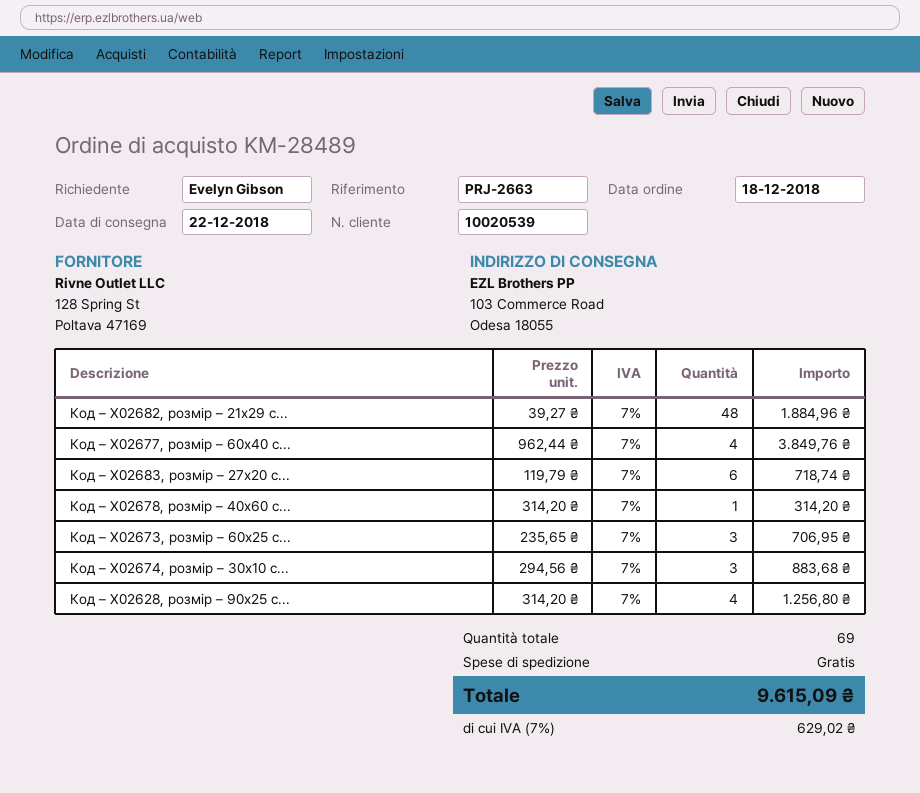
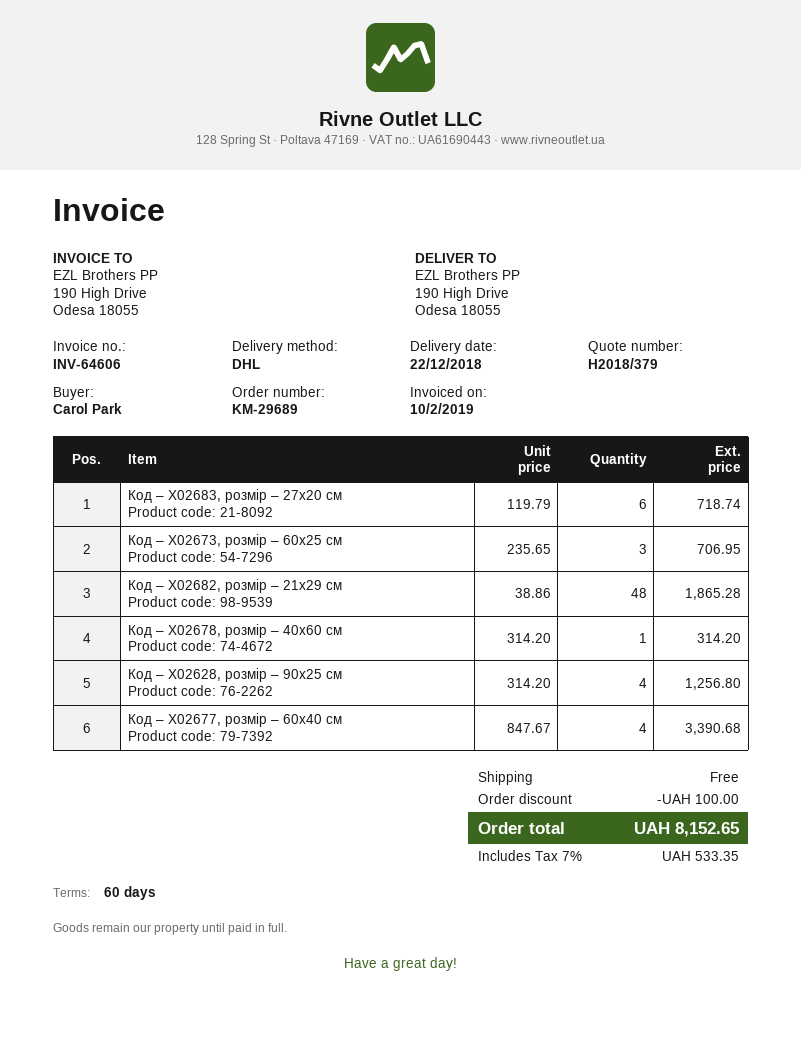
order number: KM-28489 -> KM-29689
ordered by: Evelyn Gibson -> Carol Park
ship to: 103 Commerce Road, Odesa 18055 -> 190 High Drive, Odesa 18055
Код – Х02682, розмір – 21х29 с...: 48 x 39.27 = 1884.96 -> 48 x 38.86 = 1865.28
Код – Х02677, розмір – 60х40 с...: 4 x 962.44 = 3849.76 -> 4 x 847.67 = 3390.68
Код – Х02674, розмір – 30х10 с...: 3 x 294.56 = 883.68 -> none
discount: none -> 100.00
tax: 7% = 629.02 -> 7% = 533.35
total: 9615.09 -> 8152.65

